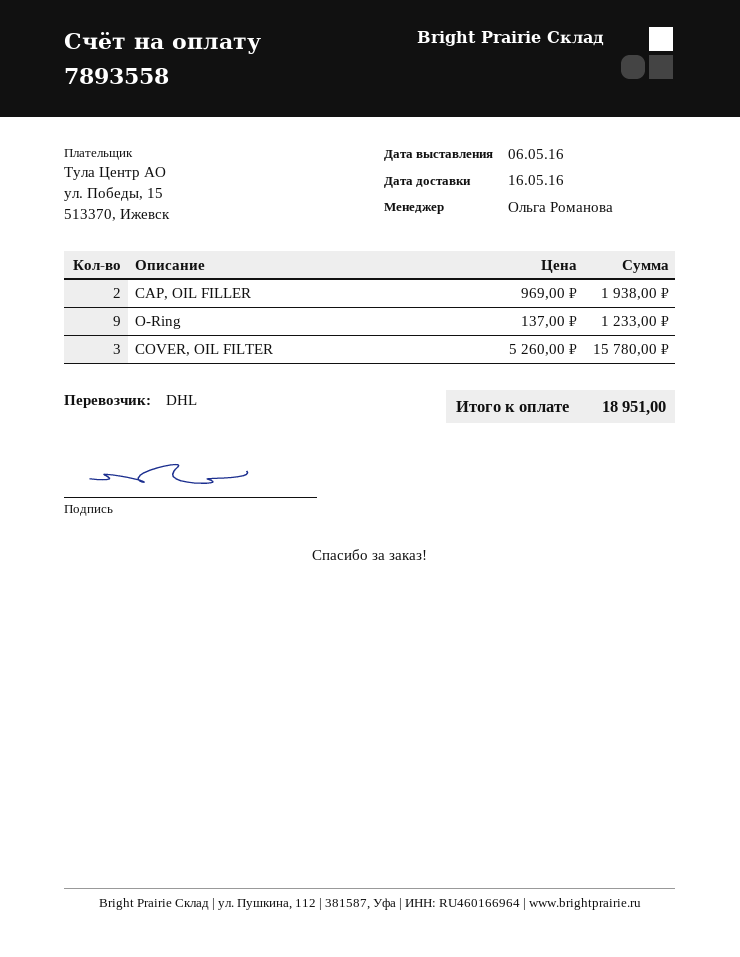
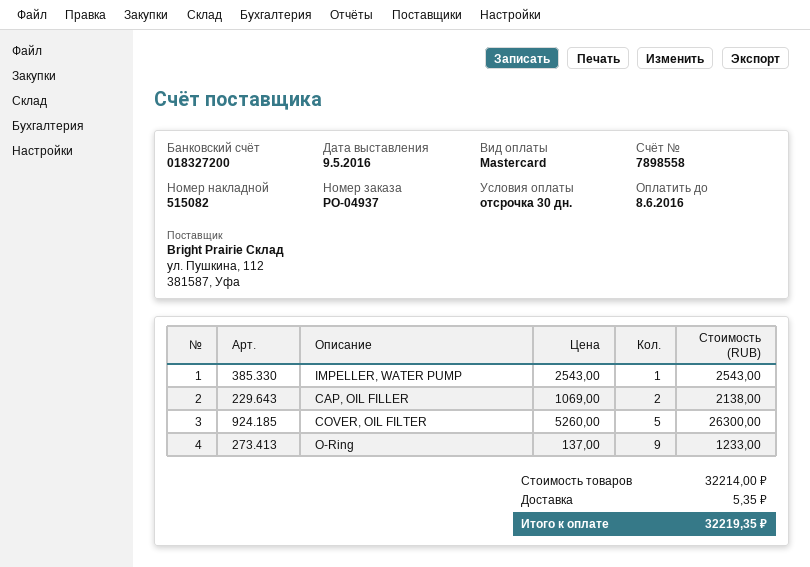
invoice number: 7893558 -> 7898558
invoice date: 2016-05-06 -> 2016-05-09
CAP, OIL FILLER: 2 x 969.00 = 1938.00 -> 2 x 1069.00 = 2138.00
COVER, OIL FILTER: 3 x 5260.00 = 15780.00 -> 5 x 5260.00 = 26300.00
IMPELLER, WATER PUMP: none -> 1 x 2543.00 = 2543.00
shipping: none -> 5.35
total: 18951.00 -> 32219.35

